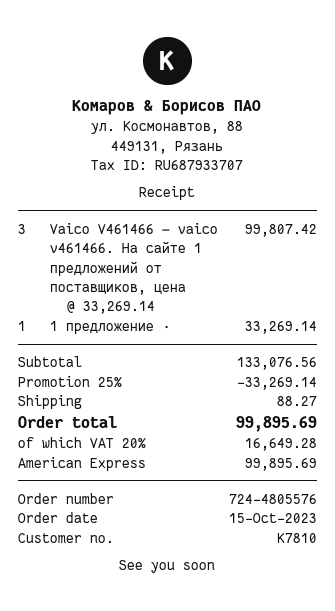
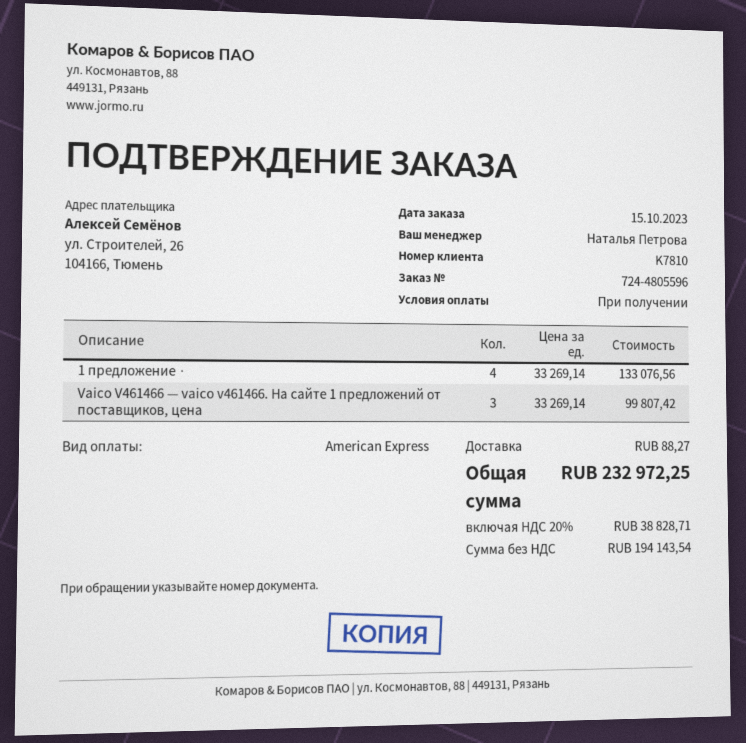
order number: 724-4805576 -> 724-4805596
1 предложение ·: 1 x 33269.14 = 33269.14 -> 4 x 33269.14 = 133076.56
discount: 25% = 33269.14 -> none
tax: 20% = 16649.28 -> 20% = 38828.71
total: 99895.69 -> 232972.25

